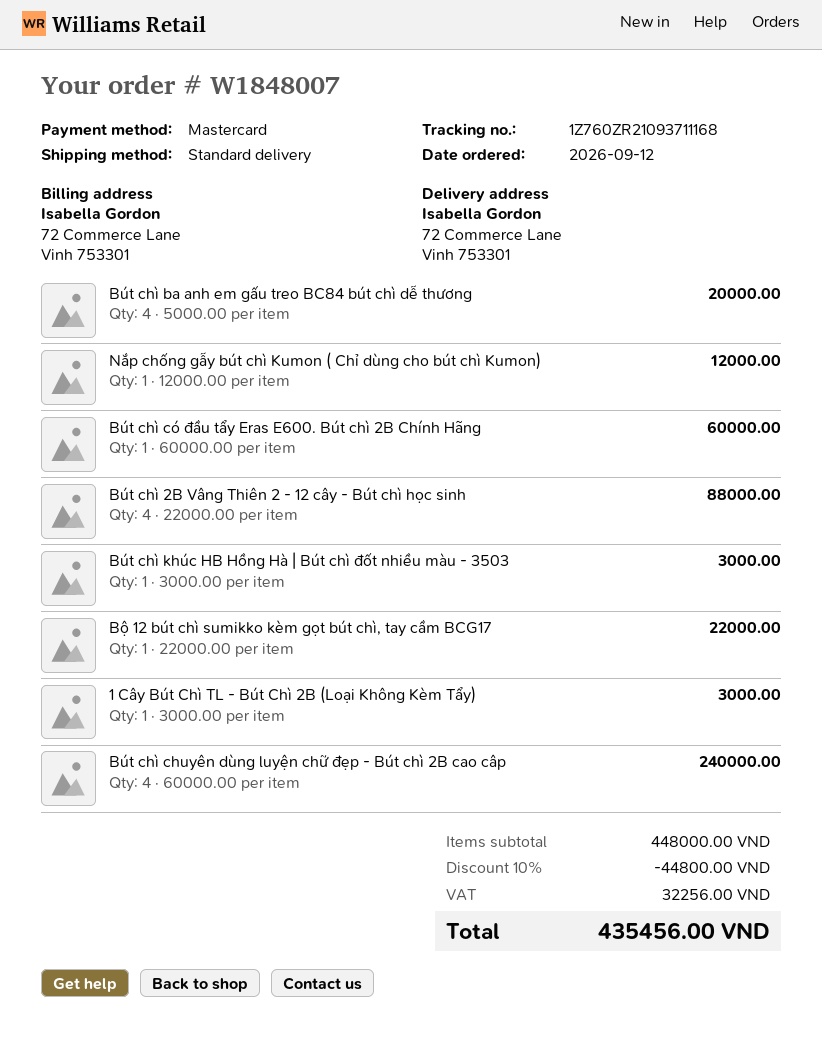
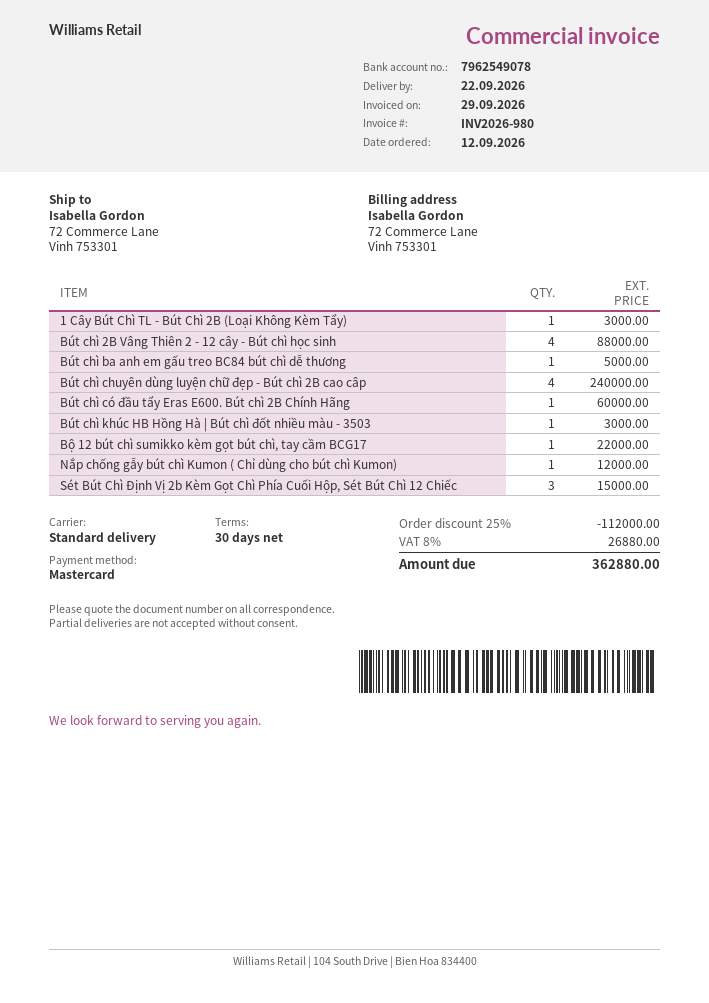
Bút chì ba anh em gấu treo BC84 bút chì dễ thương: 4 for 20000.00 -> 1 for 5000.00
Sét Bút Chì Định Vị 2b Kèm Gọt Chì Phía Cuối Hộp, Sét Bút Chì 12 Chiếc: none -> 3 for 15000.00
discount: 10% = 44800.00 -> 25% = 112000.00
tax: 32256.00 -> 26880.00
total: 435456.00 -> 362880.00

